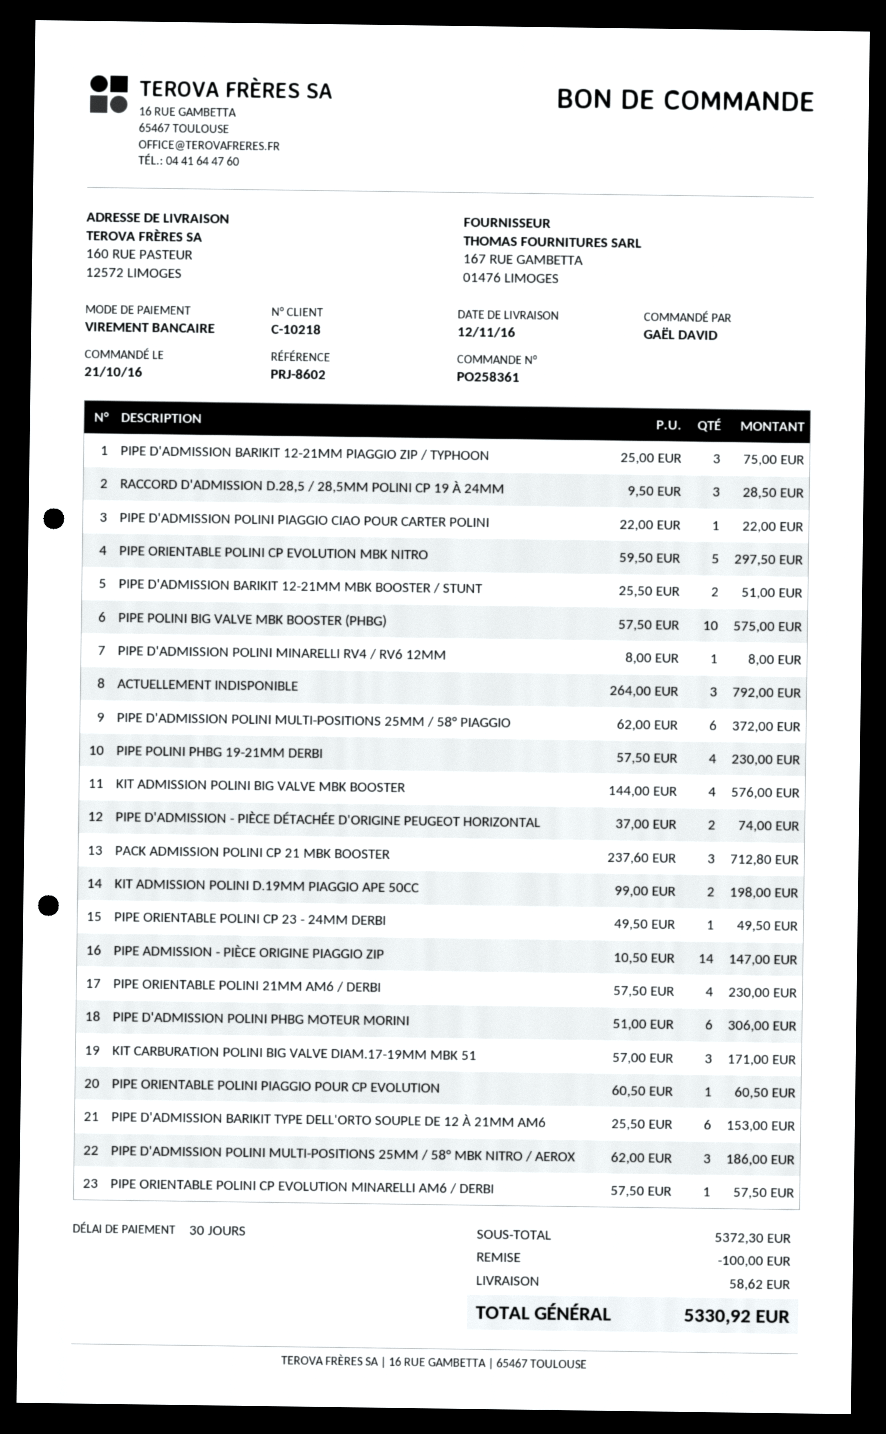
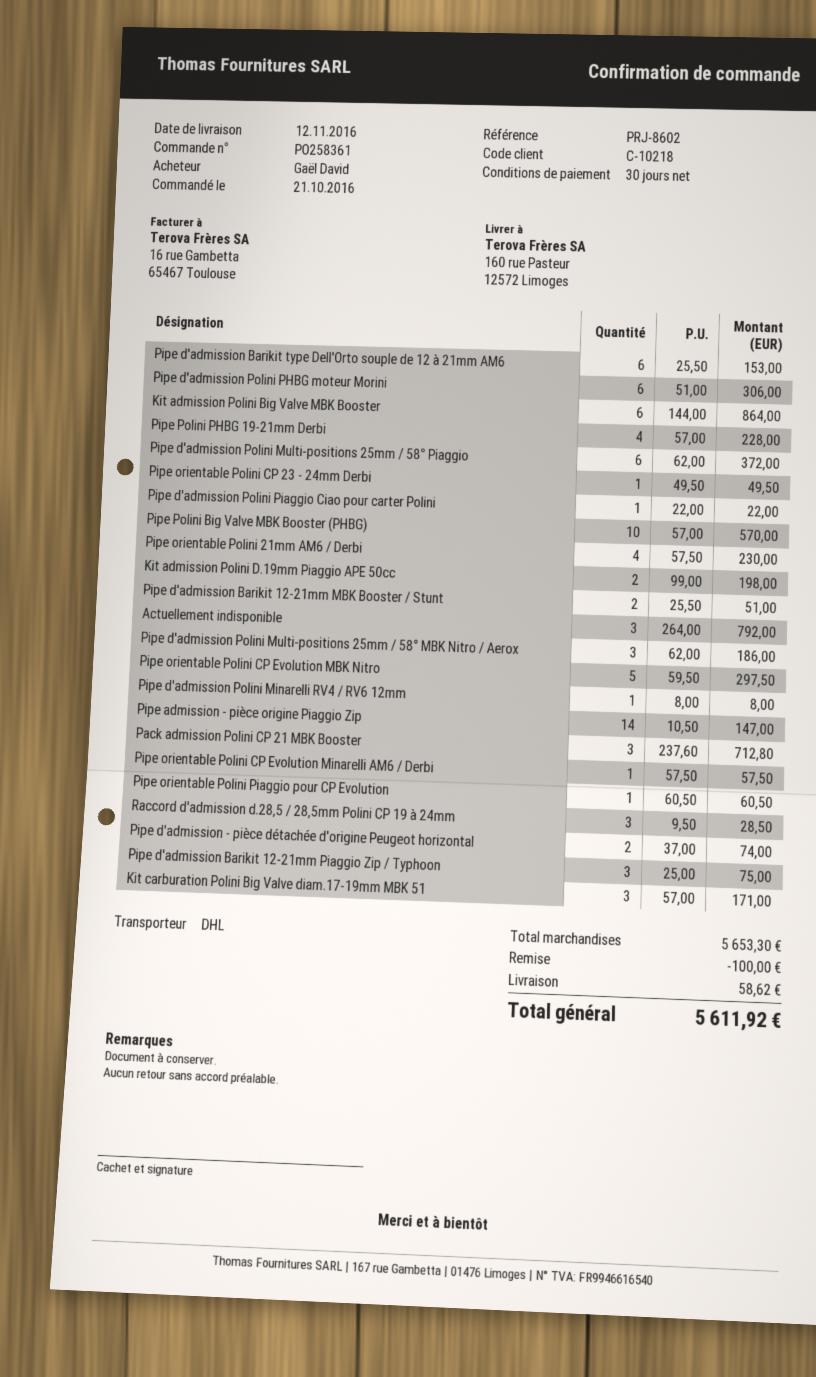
PIPE POLINI BIG VALVE MBK BOOSTER (PHBG): 10 x 57.50 = 575.00 -> 10 x 57.00 = 570.00
PIPE POLINI PHBG 19-21MM DERBI: 4 x 57.50 = 230.00 -> 4 x 57.00 = 228.00
KIT ADMISSION POLINI BIG VALVE MBK BOOSTER: 4 x 144.00 = 576.00 -> 6 x 144.00 = 864.00
subtotal: 5372.30 -> 5653.30
total: 5330.92 -> 5611.92

